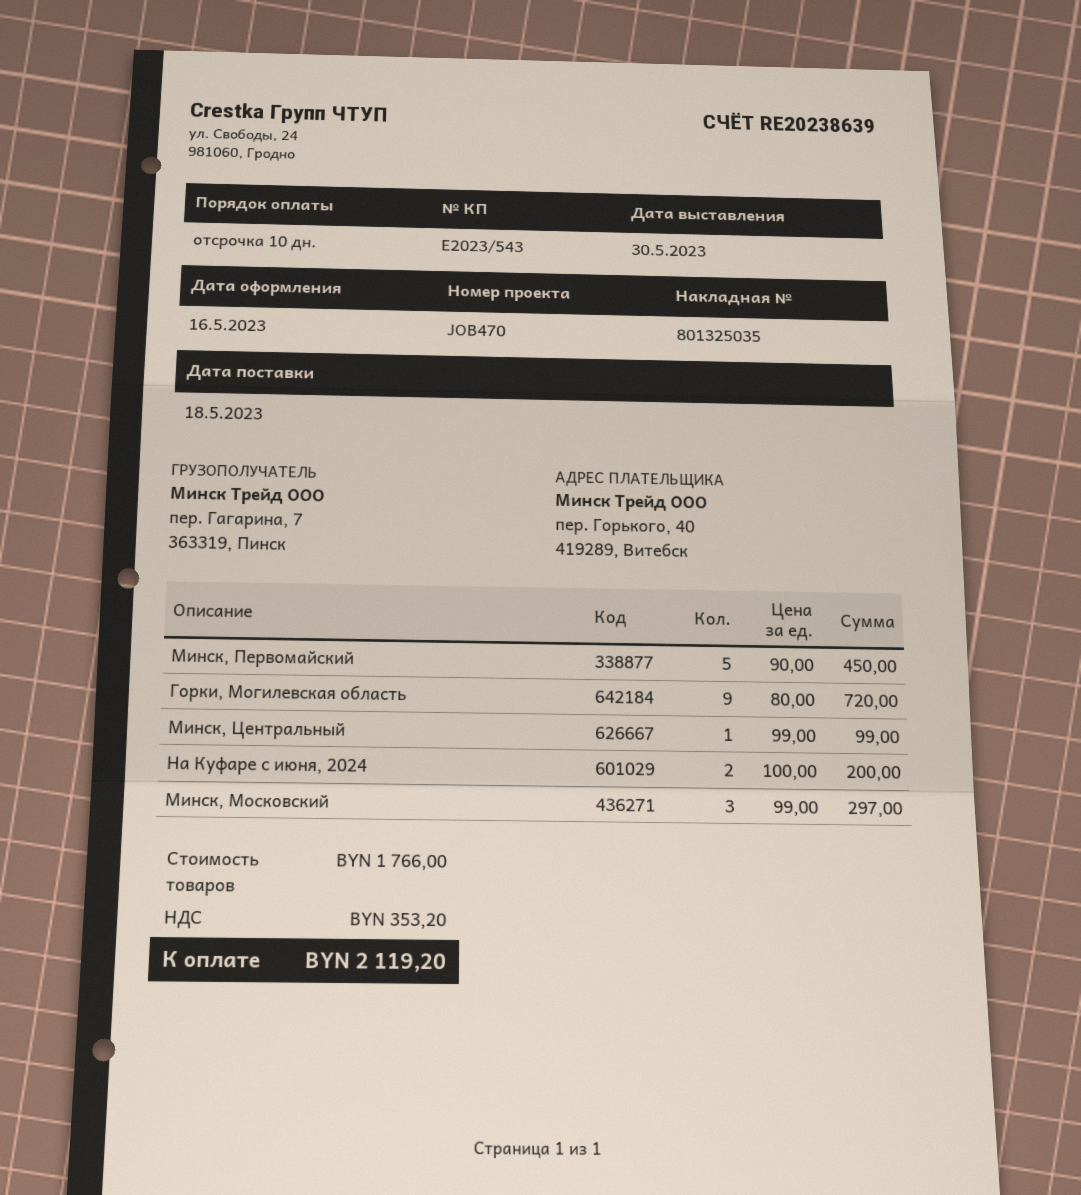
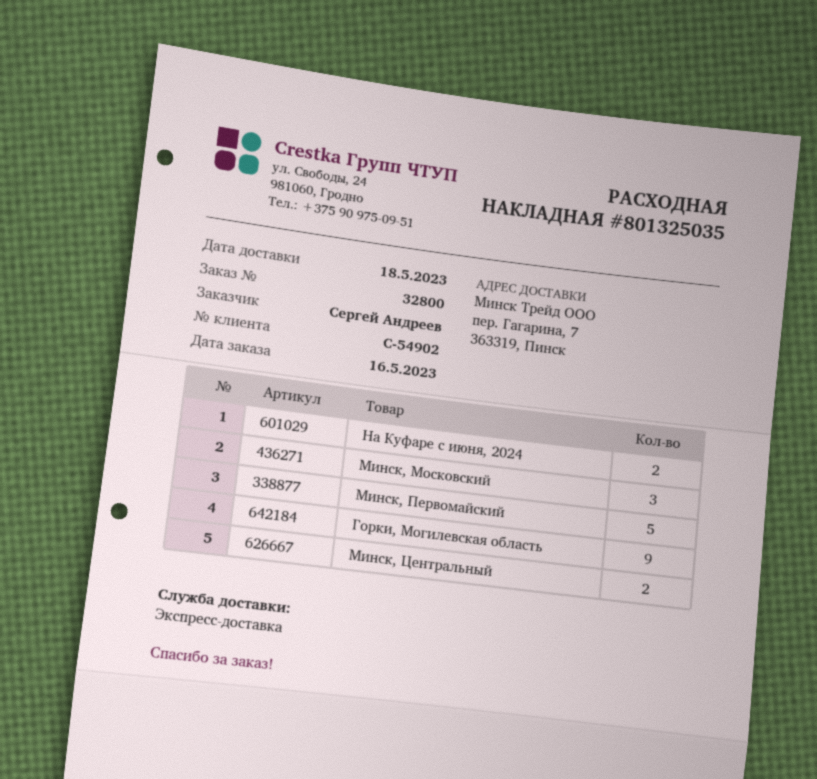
Минск, Центральный: 1 -> 2

